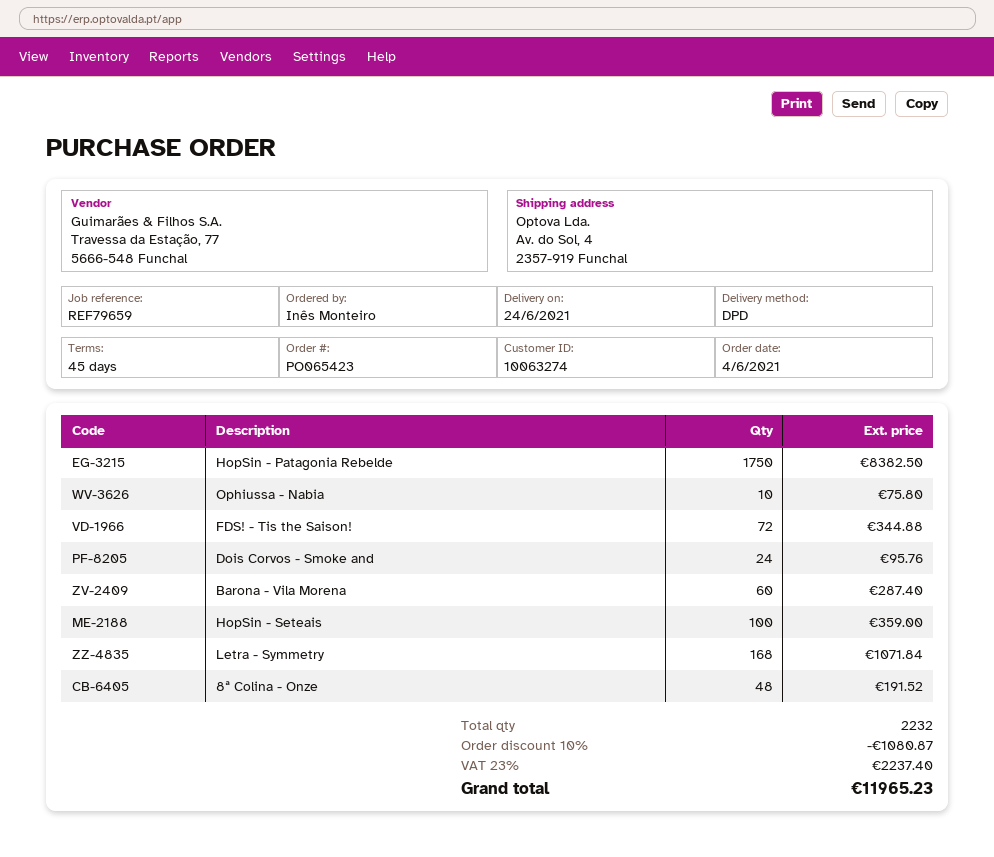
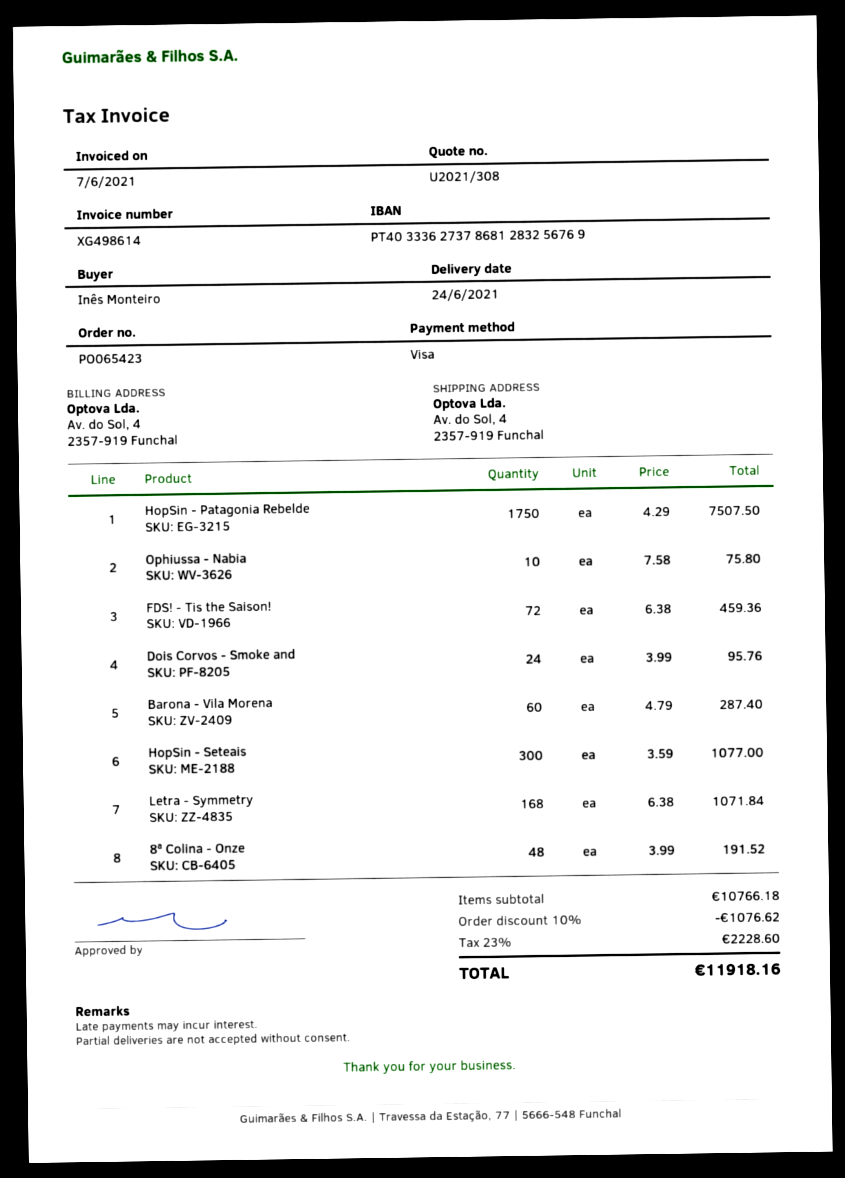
HopSin - Patagonia Rebelde: 1750 for 8382.50 -> 1750 for 7507.50
FDS! - Tis the Saison!: 72 for 344.88 -> 72 for 459.36
HopSin - Seteais: 100 for 359.00 -> 300 for 1077.00
discount: 10% = 1080.87 -> 10% = 1076.62
tax: 23% = 2237.40 -> 23% = 2228.60
total: 11965.23 -> 11918.16

